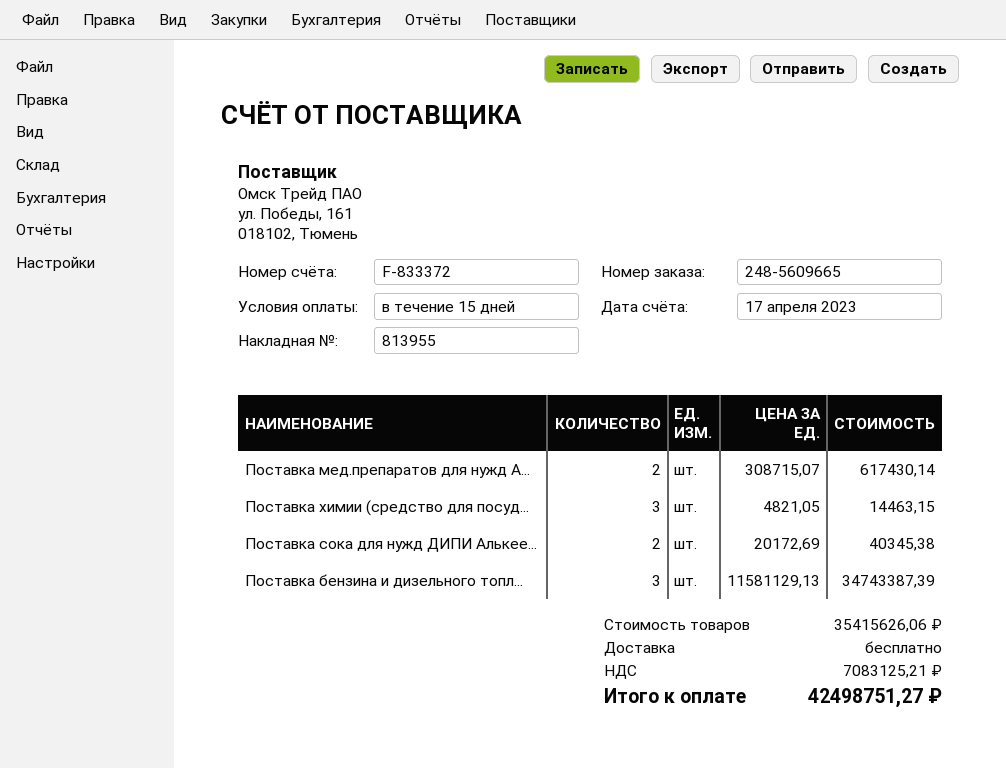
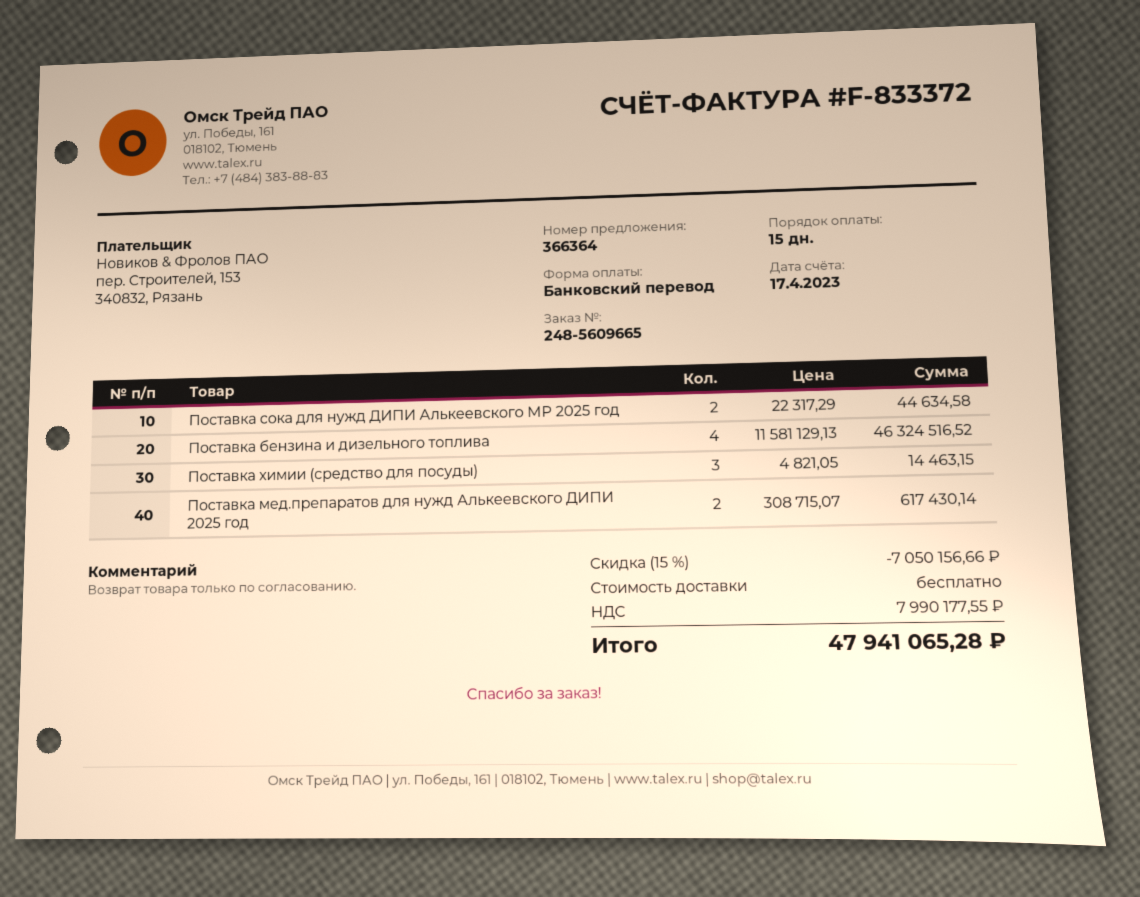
Поставка сока для нужд ДИПИ Алькее...: 2 x 20172.69 = 40345.38 -> 2 x 22317.29 = 44634.58
Поставка бензина и дизельного топл...: 3 x 11581129.13 = 34743387.39 -> 4 x 11581129.13 = 46324516.52
discount: none -> 15% = 7050156.66
tax: 7083125.21 -> 7990177.55
total: 42498751.27 -> 47941065.28

